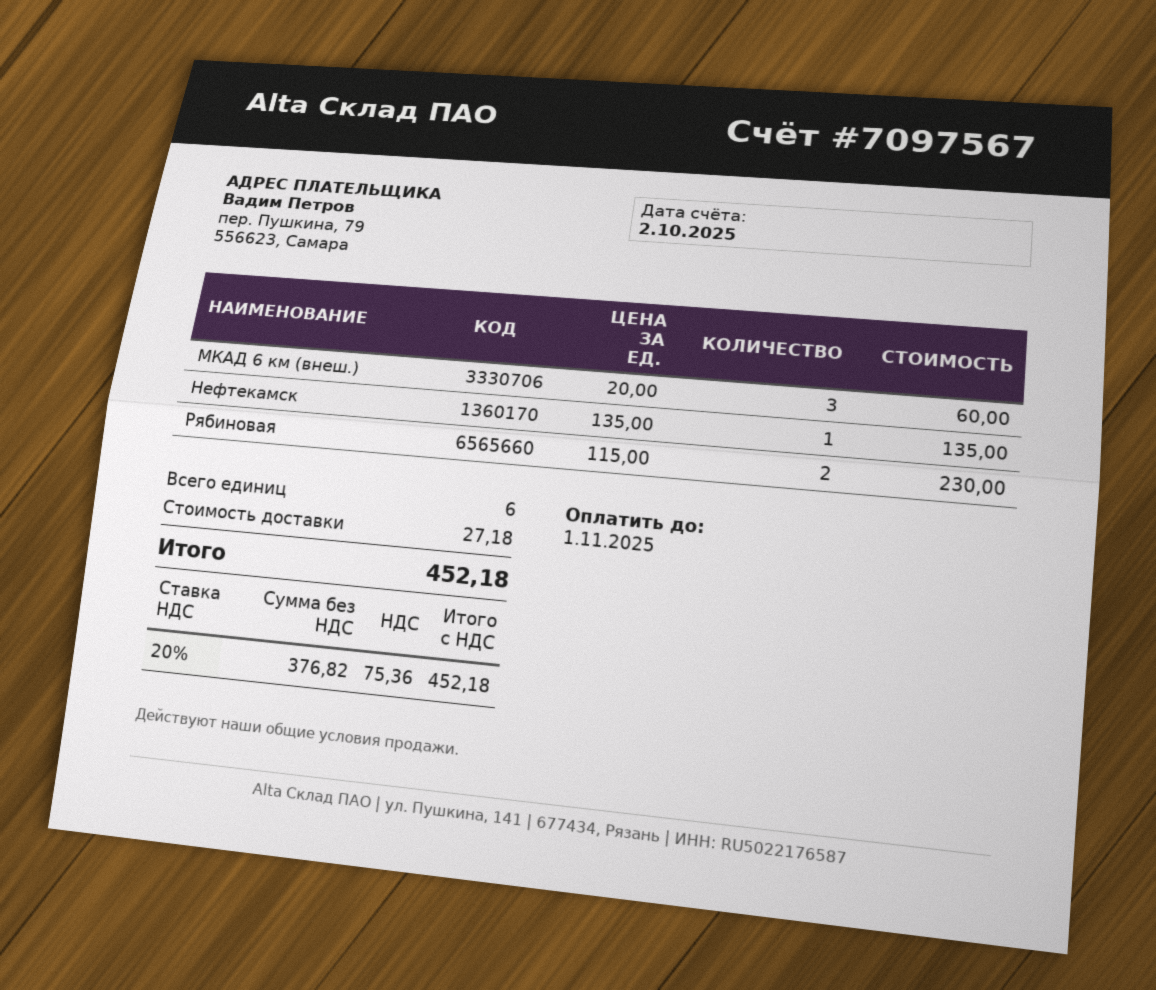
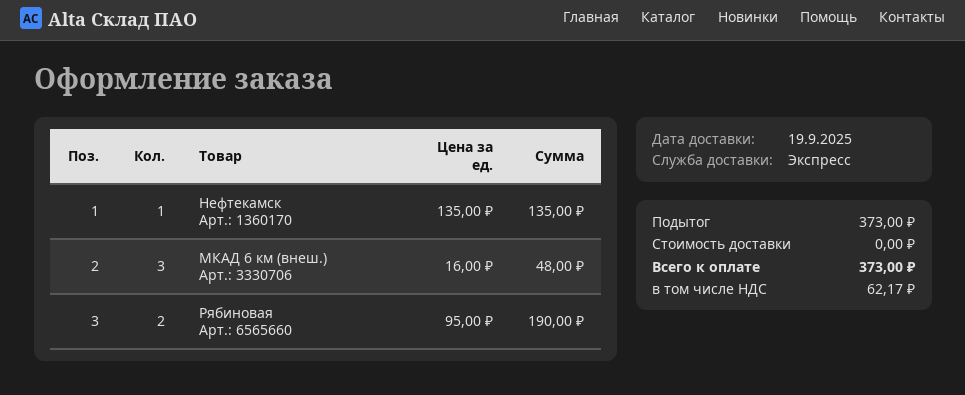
МКАД 6 км (внеш.): 3 x 20.00 = 60.00 -> 3 x 16.00 = 48.00
Рябиновая: 2 x 115.00 = 230.00 -> 2 x 95.00 = 190.00
shipping: 27.18 -> 0.00
tax: 75.36 -> 62.17
total: 452.18 -> 373.00

